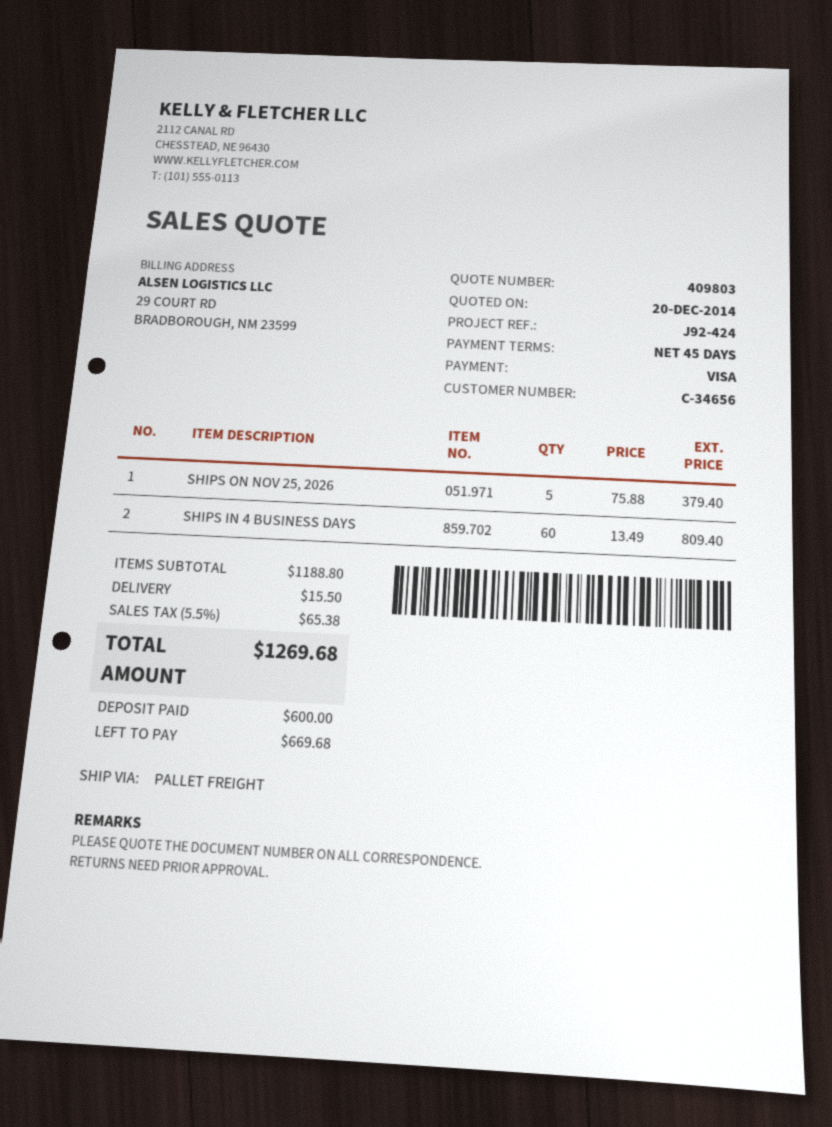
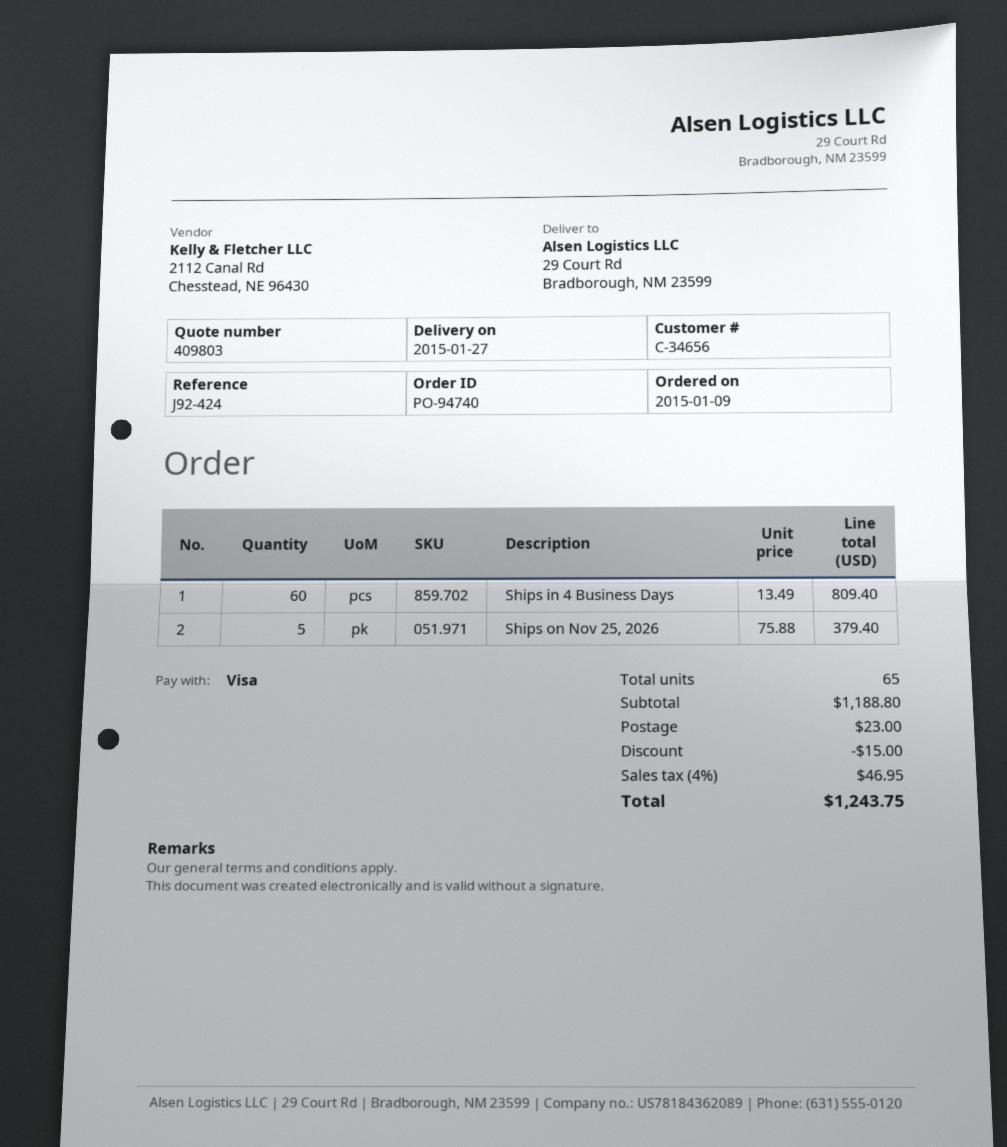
discount: none -> 15.00
shipping: 15.50 -> 23.00
tax: 5.5% = 65.38 -> 4% = 46.95
total: 1269.68 -> 1243.75

